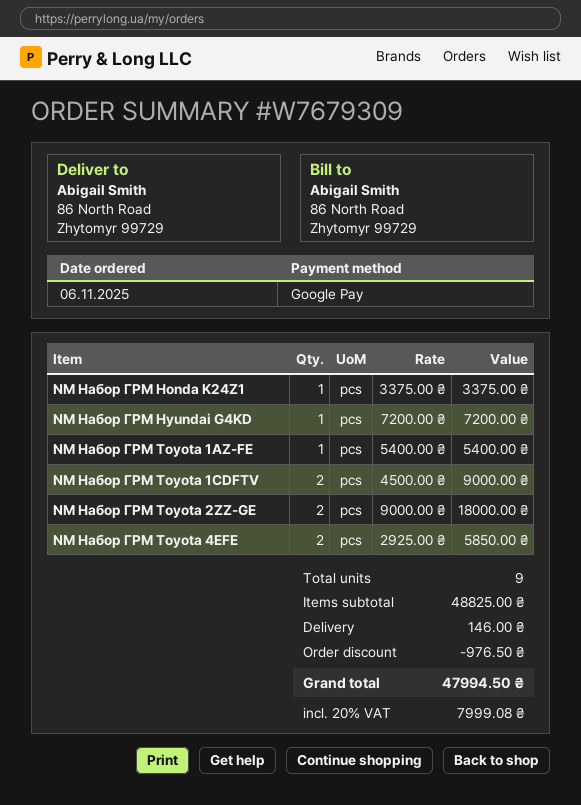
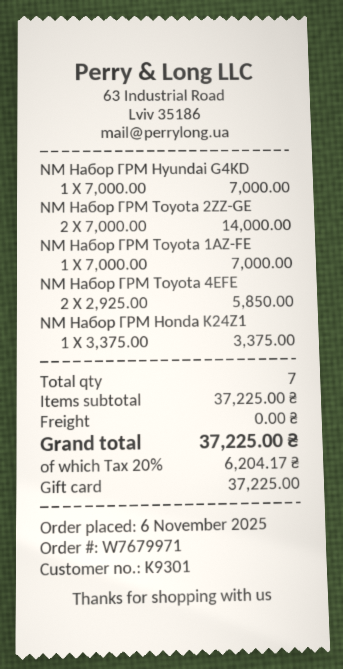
order number: W7679309 -> W7679971
payment method: Google Pay -> gift card
NM Набор ГРМ Hyundai G4KD: 1 x 7200.00 = 7200.00 -> 1 x 7000.00 = 7000.00
NM Набор ГРМ Toyota 1AZ-FE: 1 x 5400.00 = 5400.00 -> 1 x 7000.00 = 7000.00
NM Набор ГРМ Toyota 1CDFTV: 2 x 4500.00 = 9000.00 -> none
NM Набор ГРМ Toyota 2ZZ-GE: 2 x 9000.00 = 18000.00 -> 2 x 7000.00 = 14000.00
total quantity: 9 -> 7
subtotal: 48825.00 -> 37225.00
discount: 976.50 -> none
shipping: 146.00 -> 0.00
tax: 20% = 7999.08 -> 20% = 6204.17
total: 47994.50 -> 37225.00

